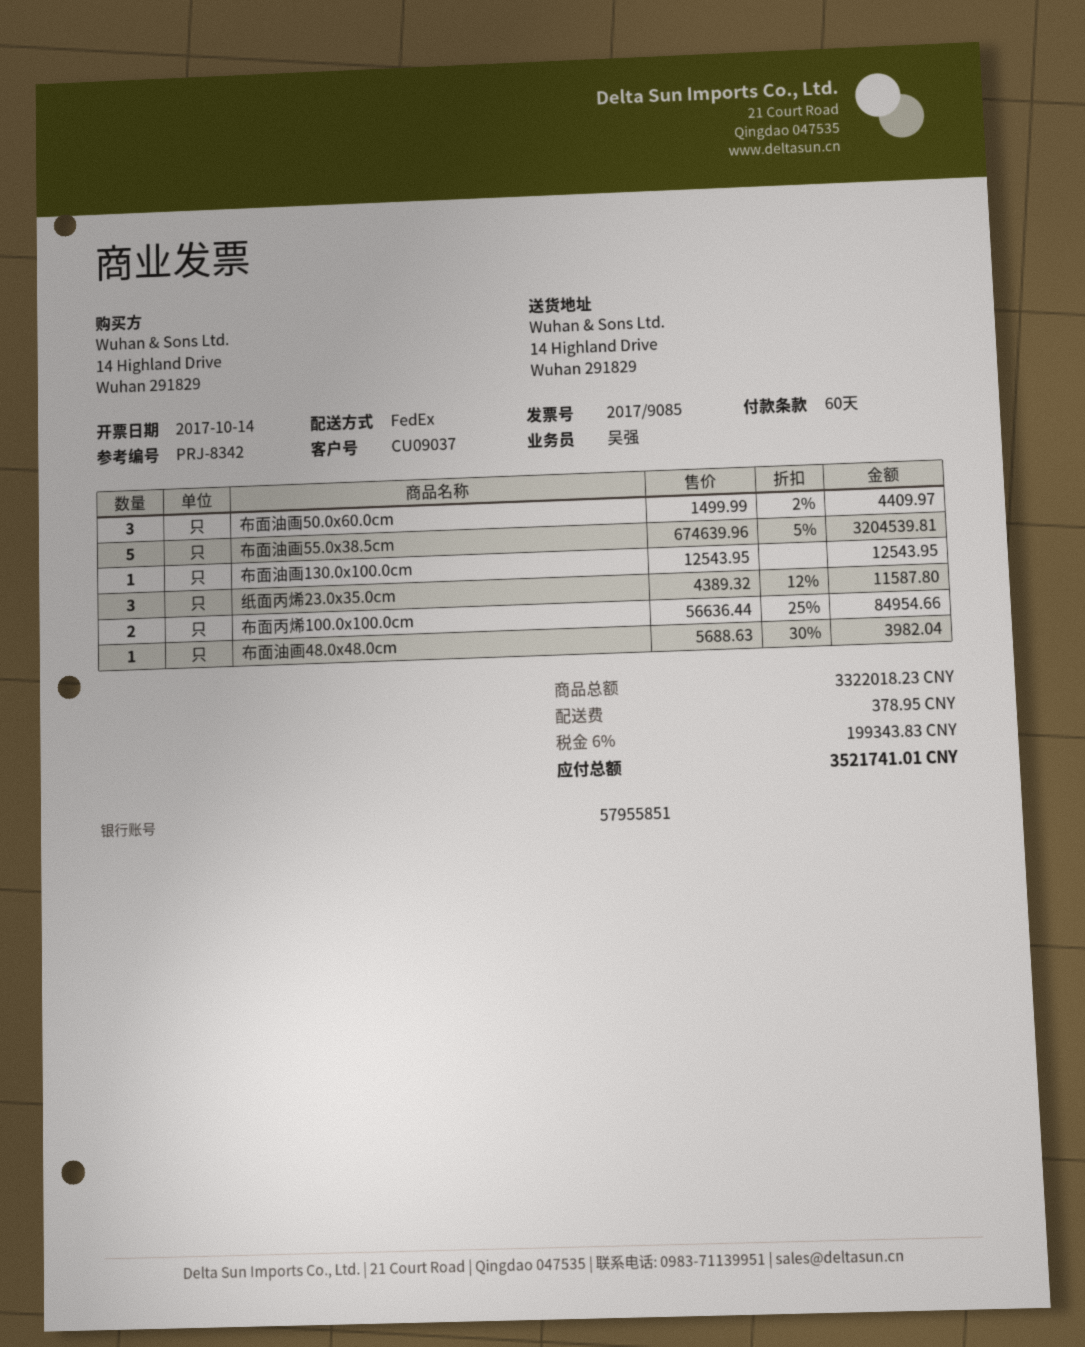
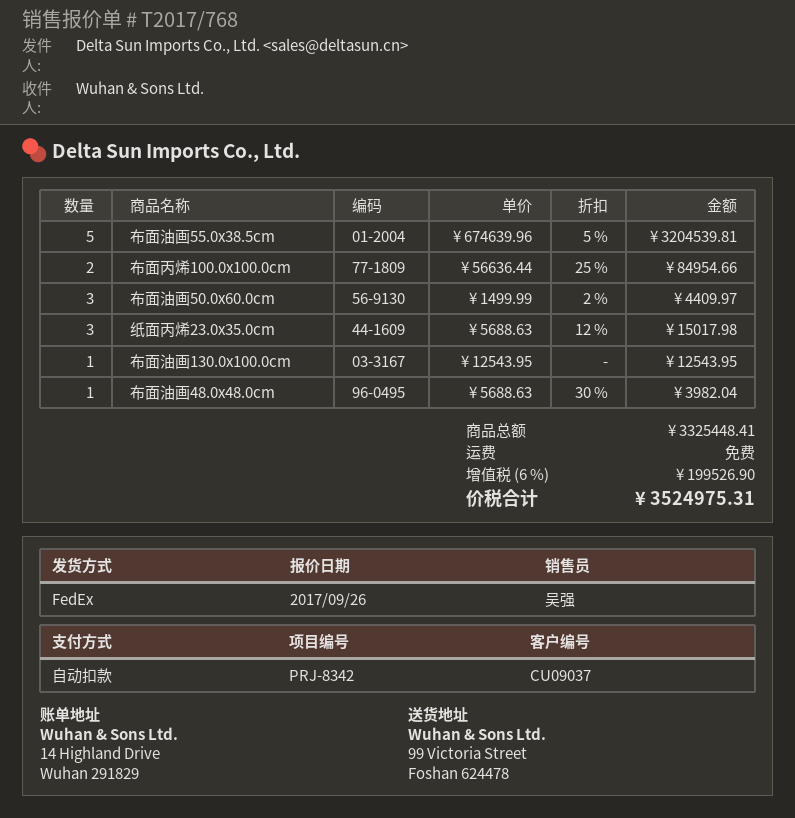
ship to: 14 Highland Drive, Wuhan 291829 -> 99 Victoria Street, Foshan 624478
纸面丙烯23.0x35.0cm: 3 x 4389.32 - 12% = 11587.80 -> 3 x 5688.63 - 12% = 15017.98
subtotal: 3322018.23 -> 3325448.41
shipping: 378.95 -> 0.00
tax: 6% = 199343.83 -> 6% = 199526.90
total: 3521741.01 -> 3524975.31

